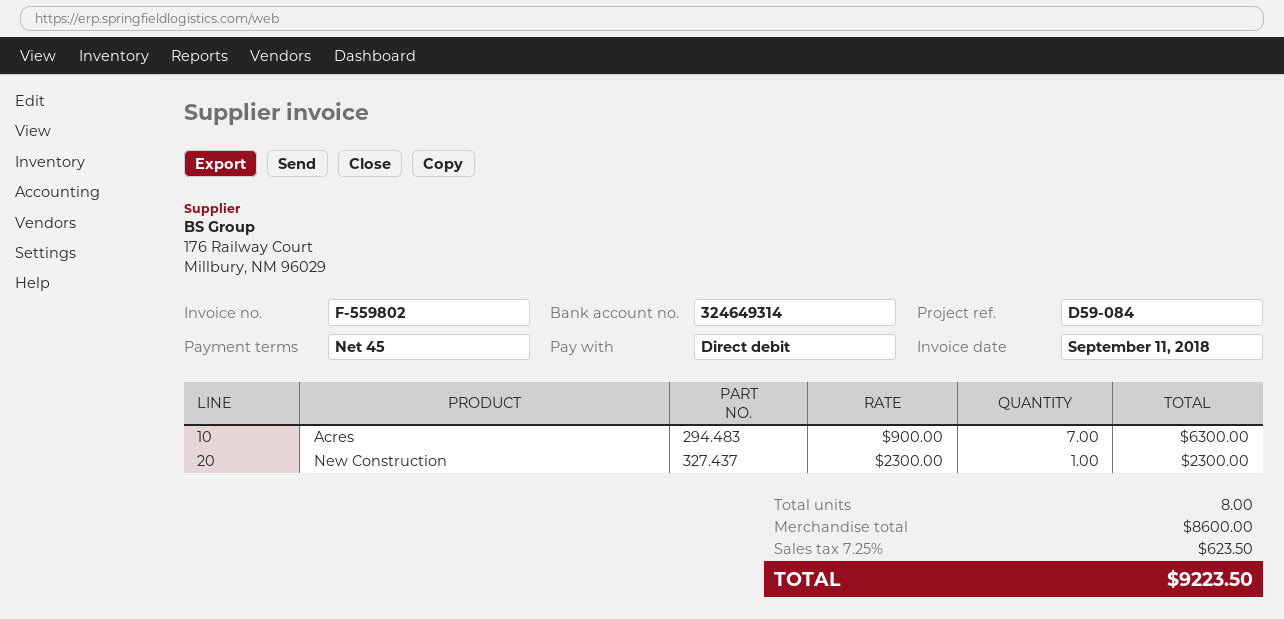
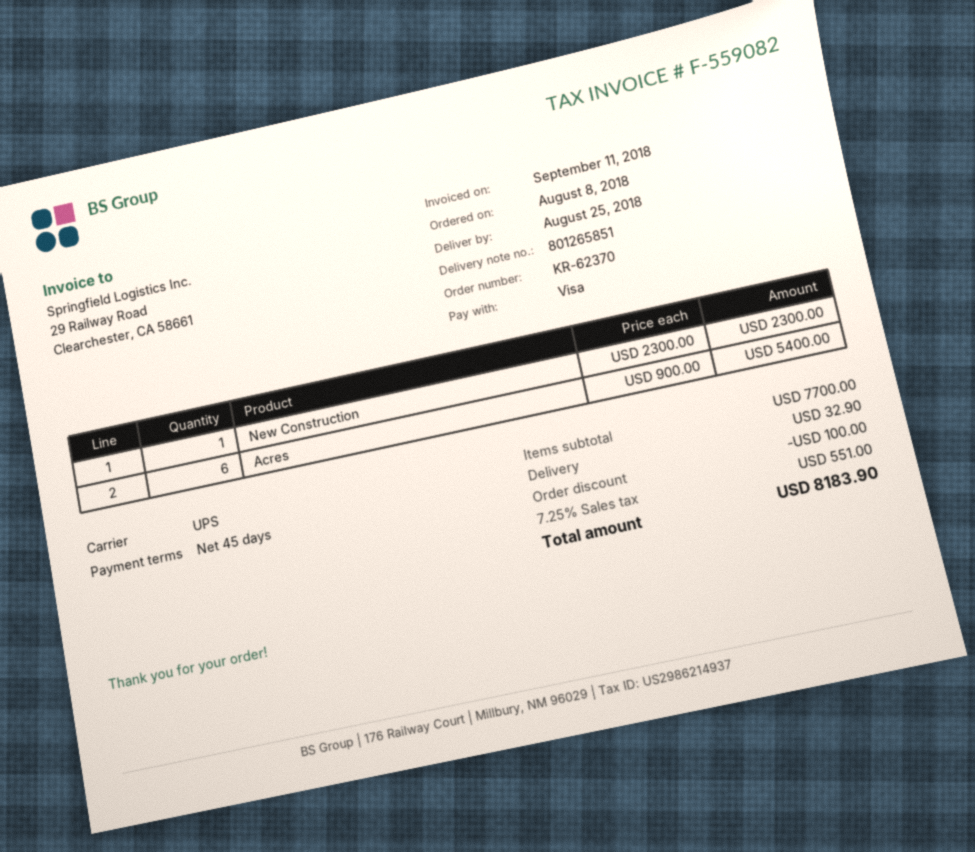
invoice number: F-559802 -> F-559082
payment method: direct debit -> Visa
Acres: 7 x 900.00 = 6300.00 -> 6 x 900.00 = 5400.00
subtotal: 8600.00 -> 7700.00
discount: none -> 100.00
shipping: none -> 32.90
tax: 7.25% = 623.50 -> 7.25% = 551.00
total: 9223.50 -> 8183.90

